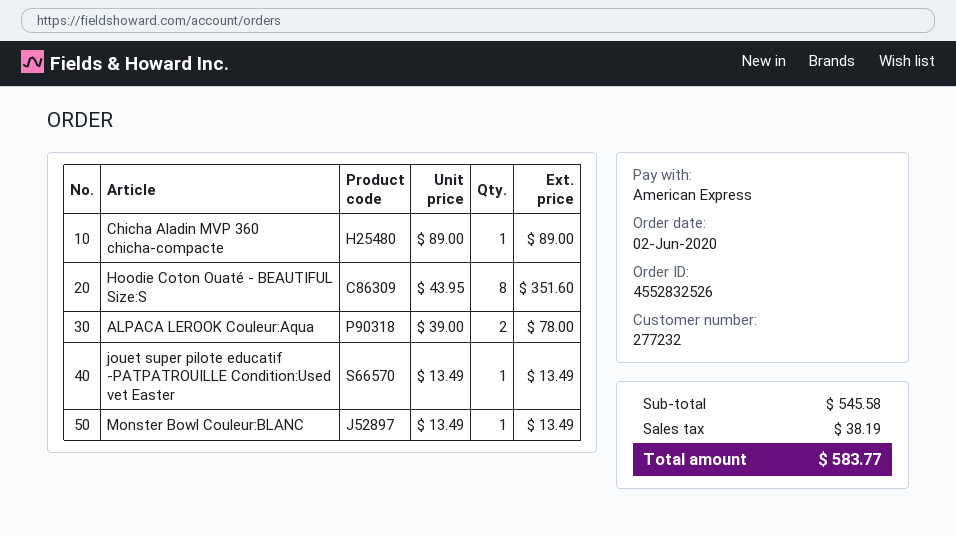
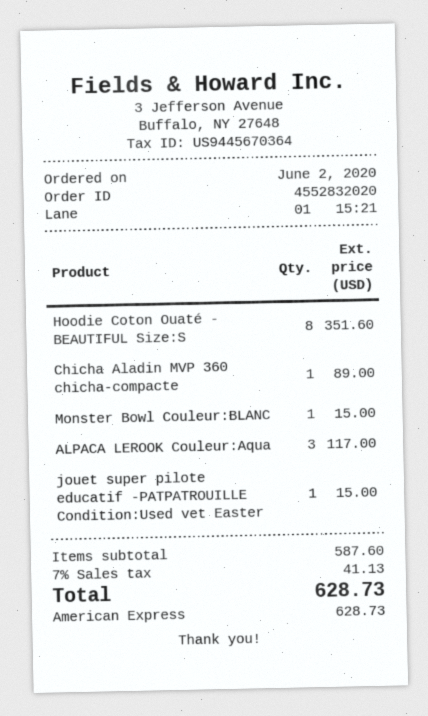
order number: 4552832526 -> 4552832020
ALPACA LEROOK Couleur:Aqua: 2 for 78.00 -> 3 for 117.00
jouet super pilote educatif -PATPATROUILLE Condition:Used vet Easter: 1 for 13.49 -> 1 for 15.00
Monster Bowl Couleur:BLANC: 1 for 13.49 -> 1 for 15.00
subtotal: 545.58 -> 587.60
tax: 38.19 -> 41.13
total: 583.77 -> 628.73

